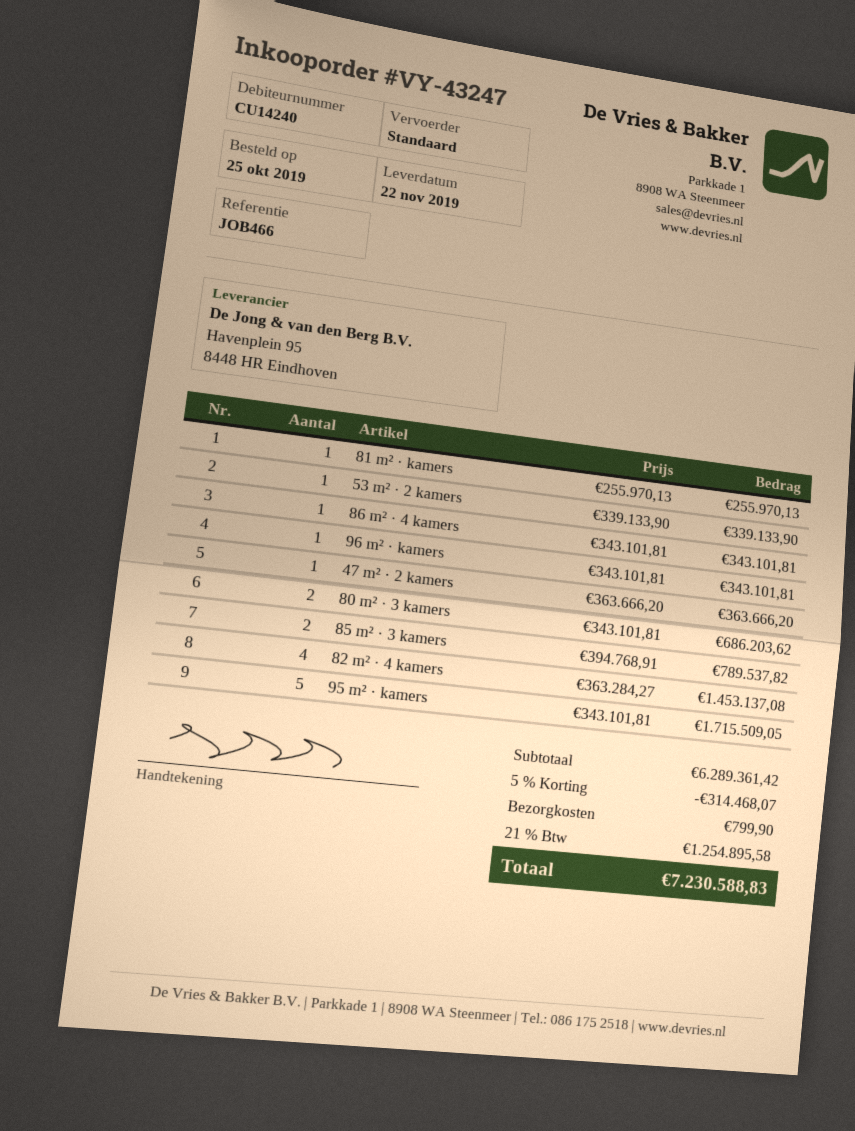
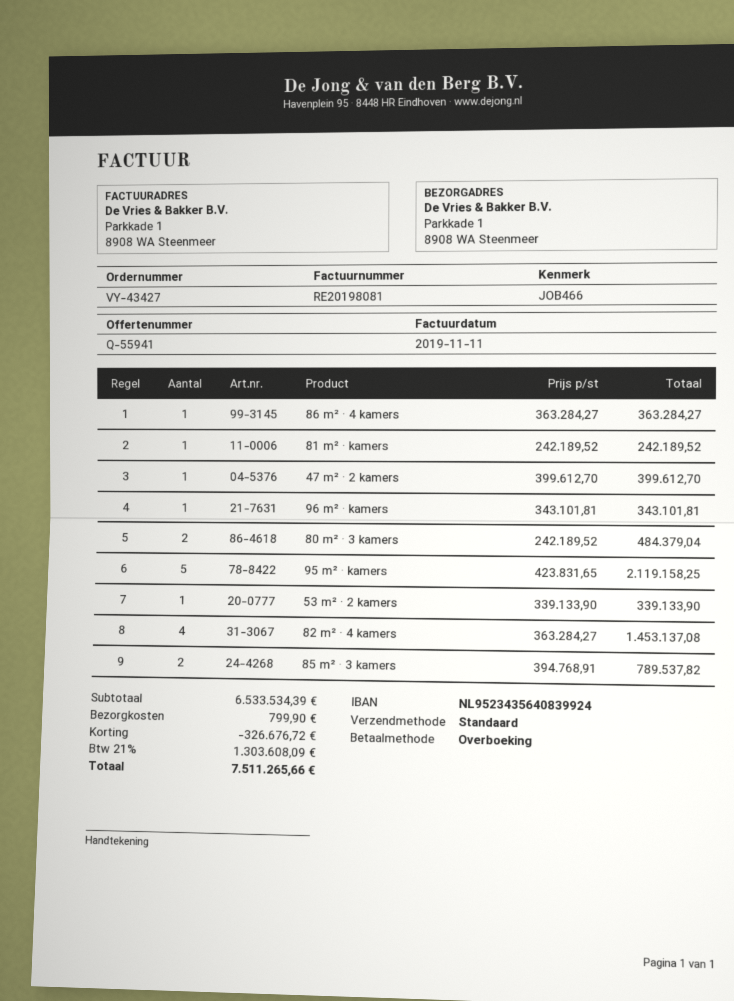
order number: VY-43247 -> VY-43427
81 m² · kamers: 1 x 255970.13 = 255970.13 -> 1 x 242189.52 = 242189.52
86 m² · 4 kamers: 1 x 343101.81 = 343101.81 -> 1 x 363284.27 = 363284.27
47 m² · 2 kamers: 1 x 363666.20 = 363666.20 -> 1 x 399612.70 = 399612.70
80 m² · 3 kamers: 2 x 343101.81 = 686203.62 -> 2 x 242189.52 = 484379.04
95 m² · kamers: 5 x 343101.81 = 1715509.05 -> 5 x 423831.65 = 2119158.25
subtotal: 6289361.42 -> 6533534.39
discount: 314468.07 -> 326676.72
tax: 21% = 1254895.58 -> 21% = 1303608.09
total: 7230588.83 -> 7511265.66

